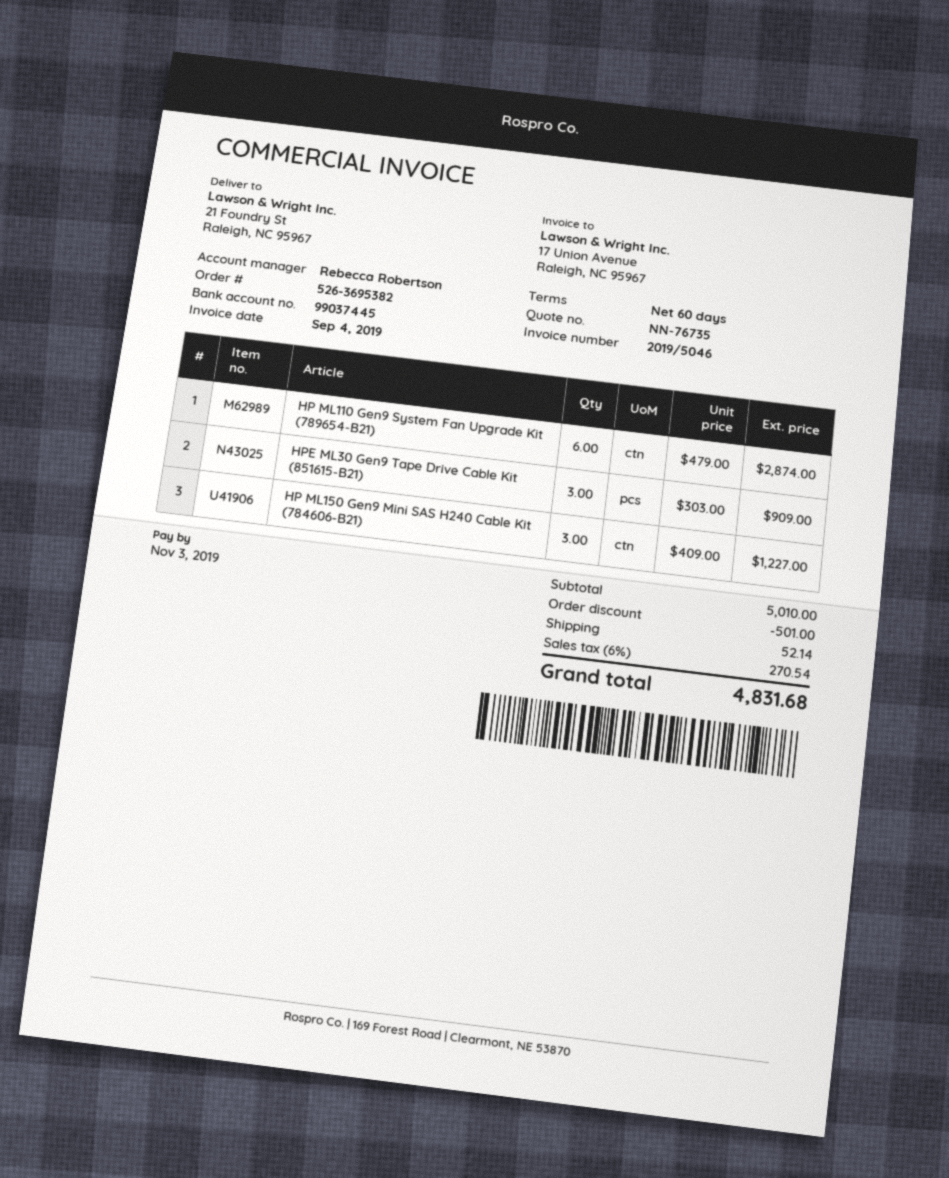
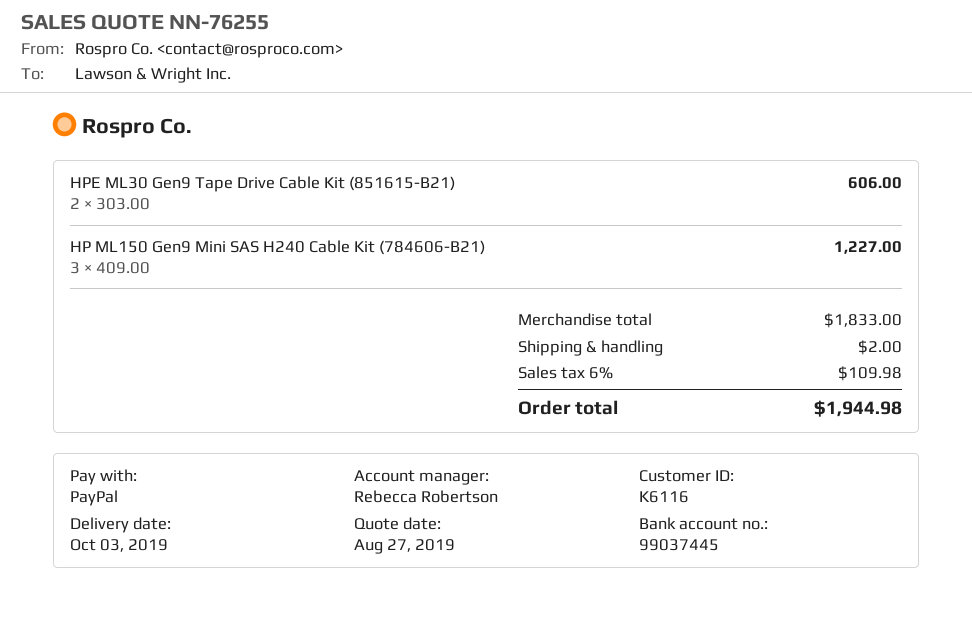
quote number: NN-76735 -> NN-76255
HP ML110 Gen9 System Fan Upgrade Kit (789654-B21): 6 x 479.00 = 2874.00 -> none
HPE ML30 Gen9 Tape Drive Cable Kit (851615-B21): 3 x 303.00 = 909.00 -> 2 x 303.00 = 606.00
subtotal: 5010.00 -> 1833.00
discount: 501.00 -> none
shipping: 52.14 -> 2.00
tax: 6% = 270.54 -> 6% = 109.98
total: 4831.68 -> 1944.98

